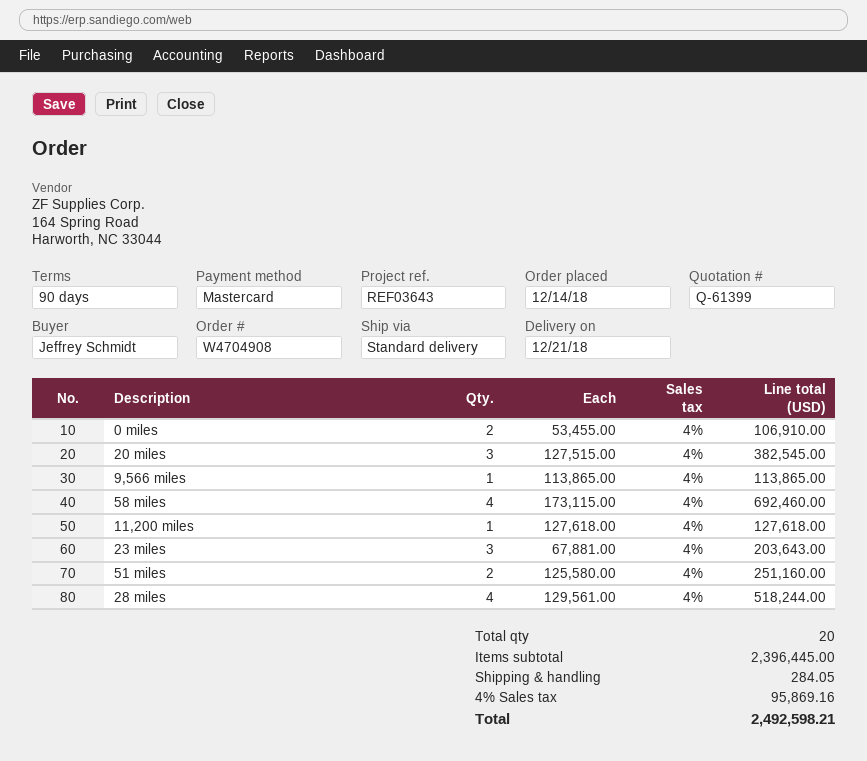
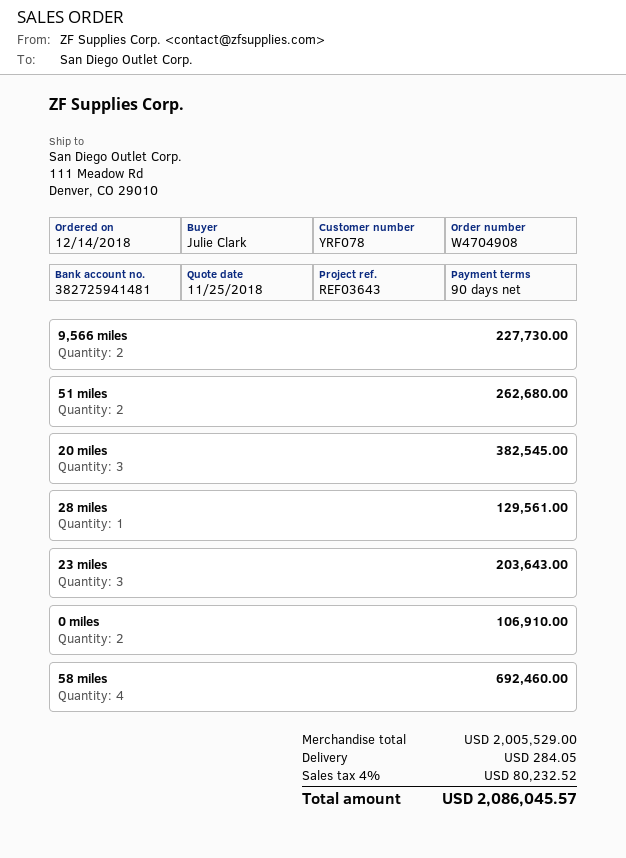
ordered by: Jeffrey Schmidt -> Julie Clark
9,566 miles: 1 for 113865.00 -> 2 for 227730.00
11,200 miles: 1 for 127618.00 -> none
51 miles: 2 for 251160.00 -> 2 for 262680.00
28 miles: 4 for 518244.00 -> 1 for 129561.00
subtotal: 2396445.00 -> 2005529.00
tax: 4% = 95869.16 -> 4% = 80232.52
total: 2492598.21 -> 2086045.57

